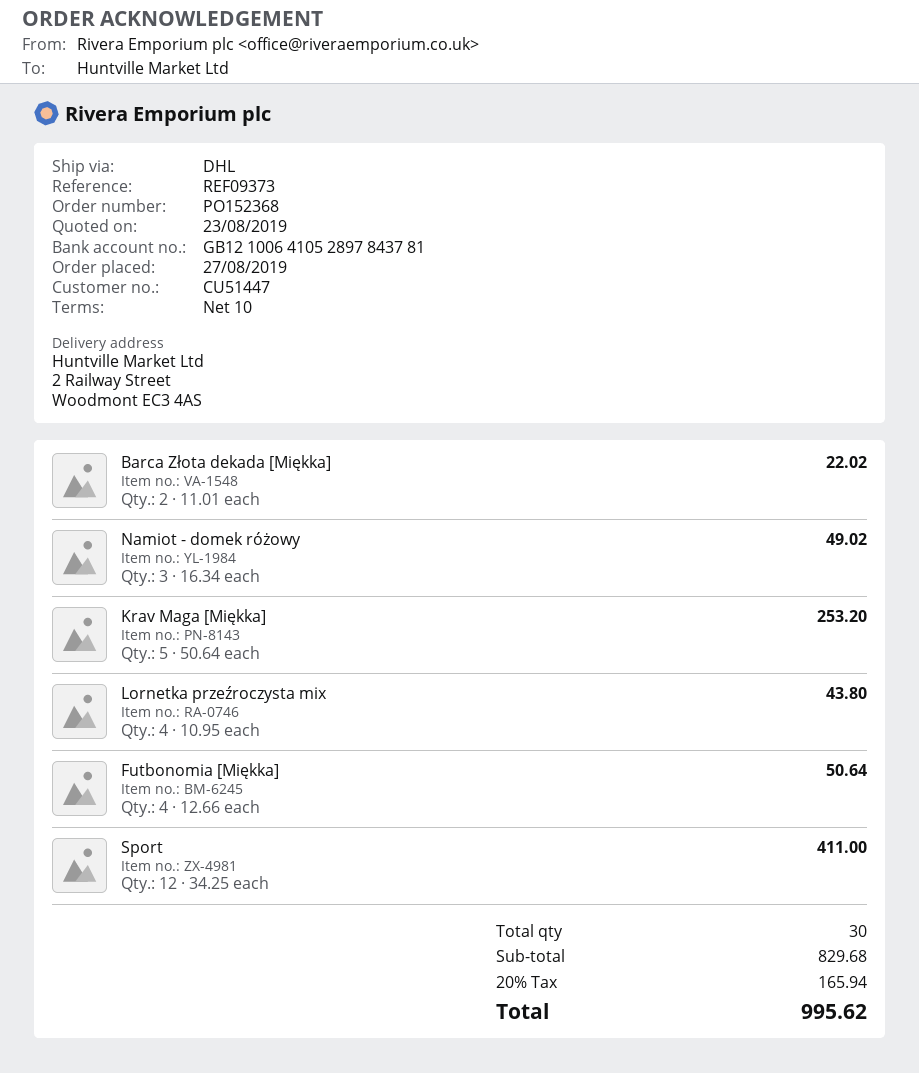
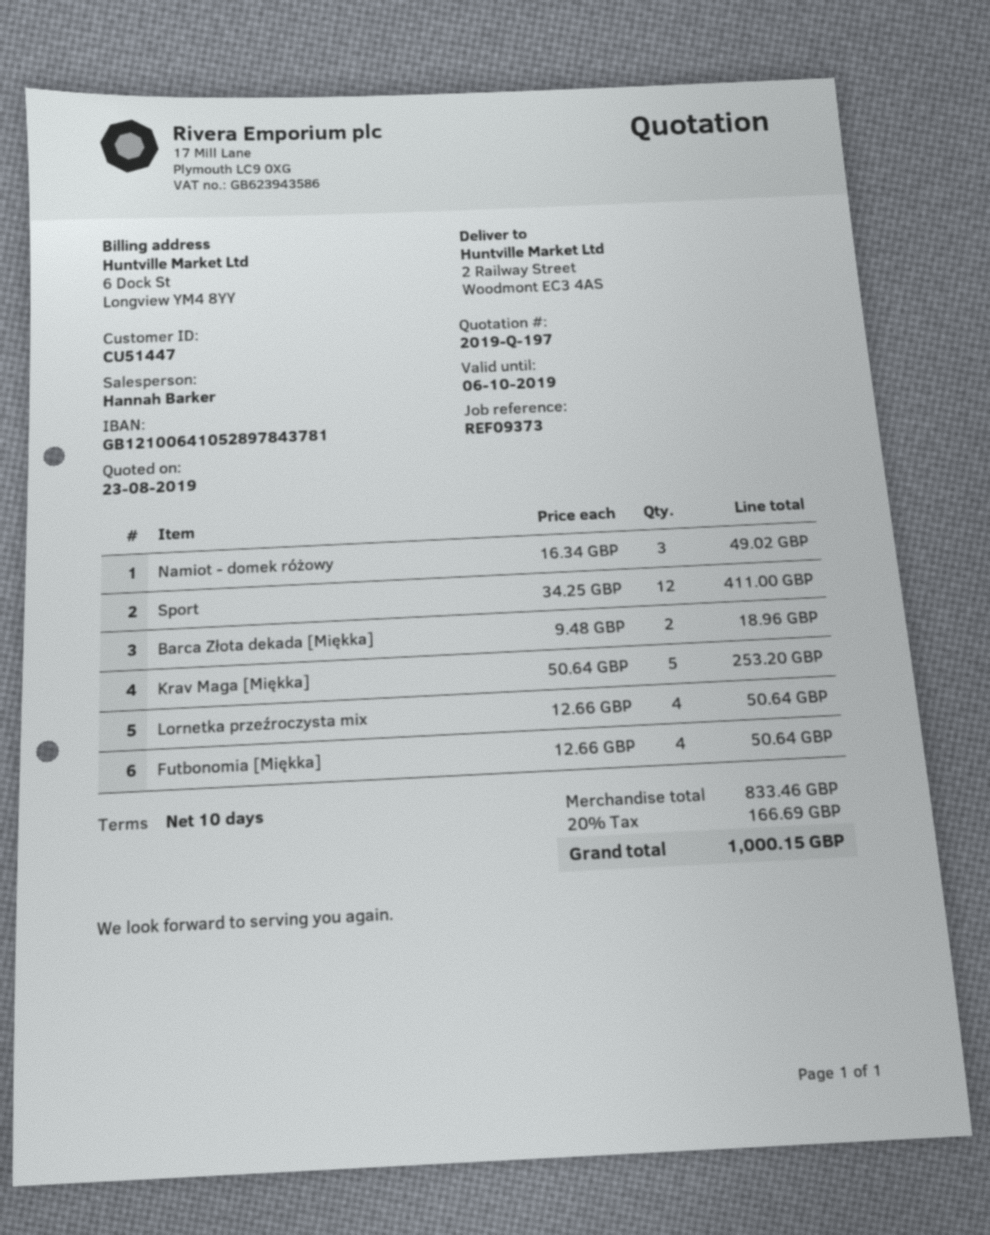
Barca Złota dekada [Miękka]: 2 x 11.01 = 22.02 -> 2 x 9.48 = 18.96
Lornetka przeźroczysta mix: 4 x 10.95 = 43.80 -> 4 x 12.66 = 50.64
subtotal: 829.68 -> 833.46
tax: 20% = 165.94 -> 20% = 166.69
total: 995.62 -> 1000.15

